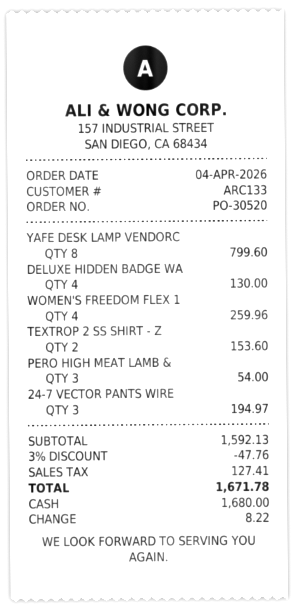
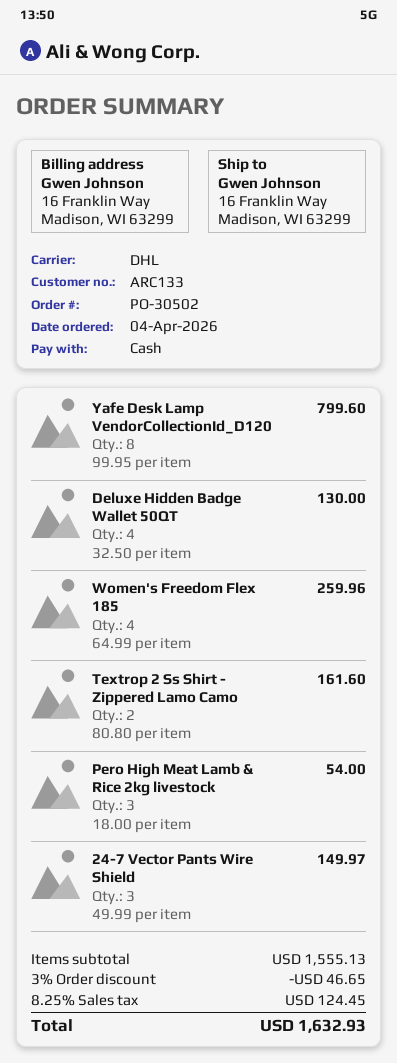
order number: PO-30520 -> PO-30502
TEXTROP 2 SS SHIRT - Z: 2 for 153.60 -> 2 for 161.60
24-7 VECTOR PANTS WIRE: 3 for 194.97 -> 3 for 149.97
subtotal: 1592.13 -> 1555.13
discount: 3% = 47.76 -> 3% = 46.65
tax: 127.41 -> 124.45
total: 1671.78 -> 1632.93

